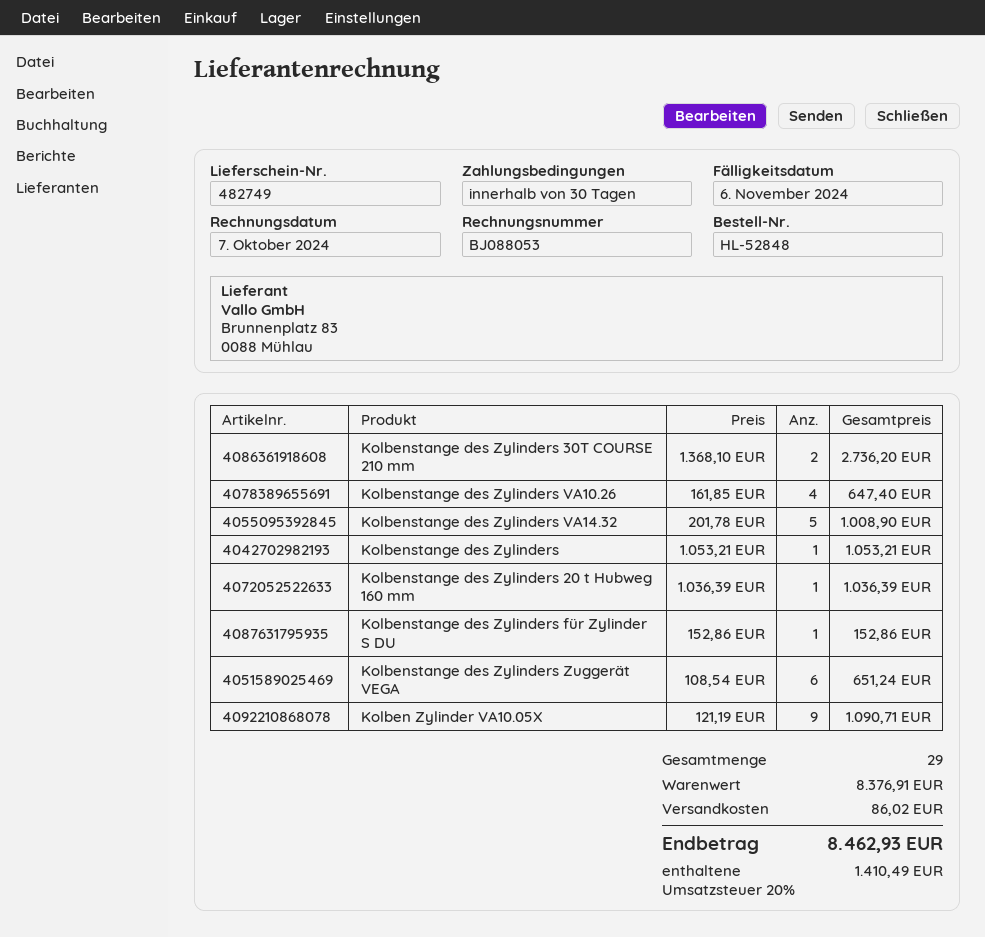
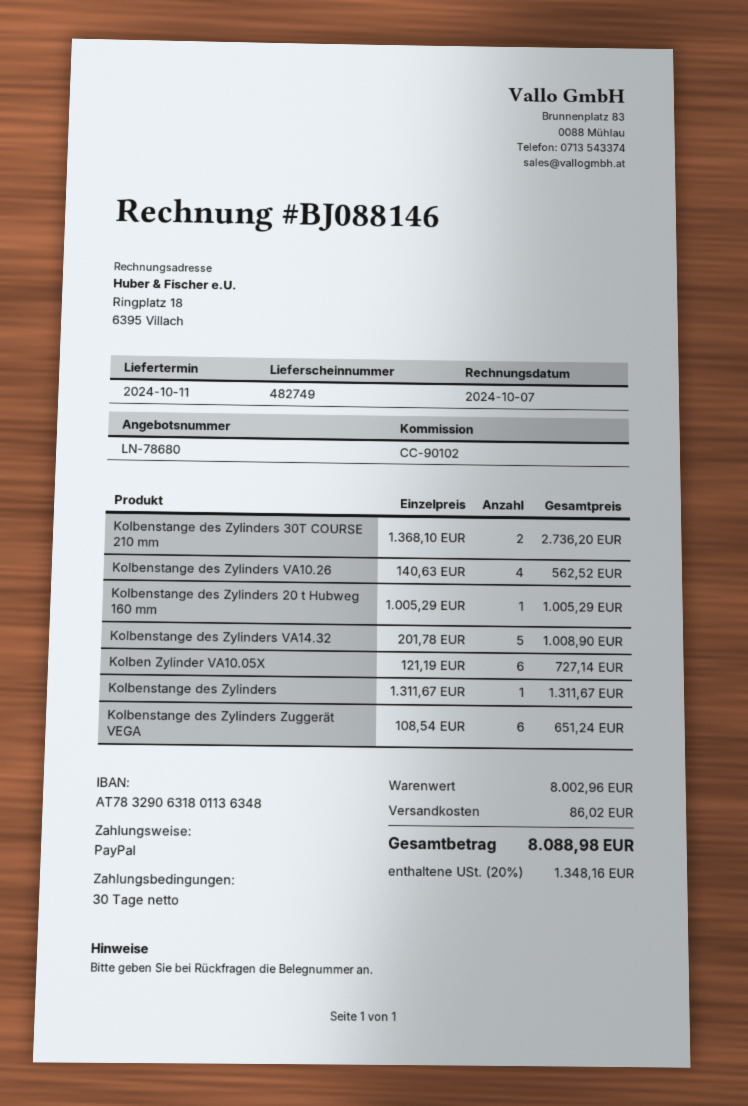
invoice number: BJ088053 -> BJ088146
Kolbenstange des Zylinders VA10.26: 4 x 161.85 = 647.40 -> 4 x 140.63 = 562.52
Kolbenstange des Zylinders: 1 x 1053.21 = 1053.21 -> 1 x 1311.67 = 1311.67
Kolbenstange des Zylinders 20 t Hubweg 160 mm: 1 x 1036.39 = 1036.39 -> 1 x 1005.29 = 1005.29
Kolbenstange des Zylinders für Zylinder S DU: 1 x 152.86 = 152.86 -> none
Kolben Zylinder VA10.05X: 9 x 121.19 = 1090.71 -> 6 x 121.19 = 727.14
subtotal: 8376.91 -> 8002.96
tax: 20% = 1410.49 -> 20% = 1348.16
total: 8462.93 -> 8088.98

